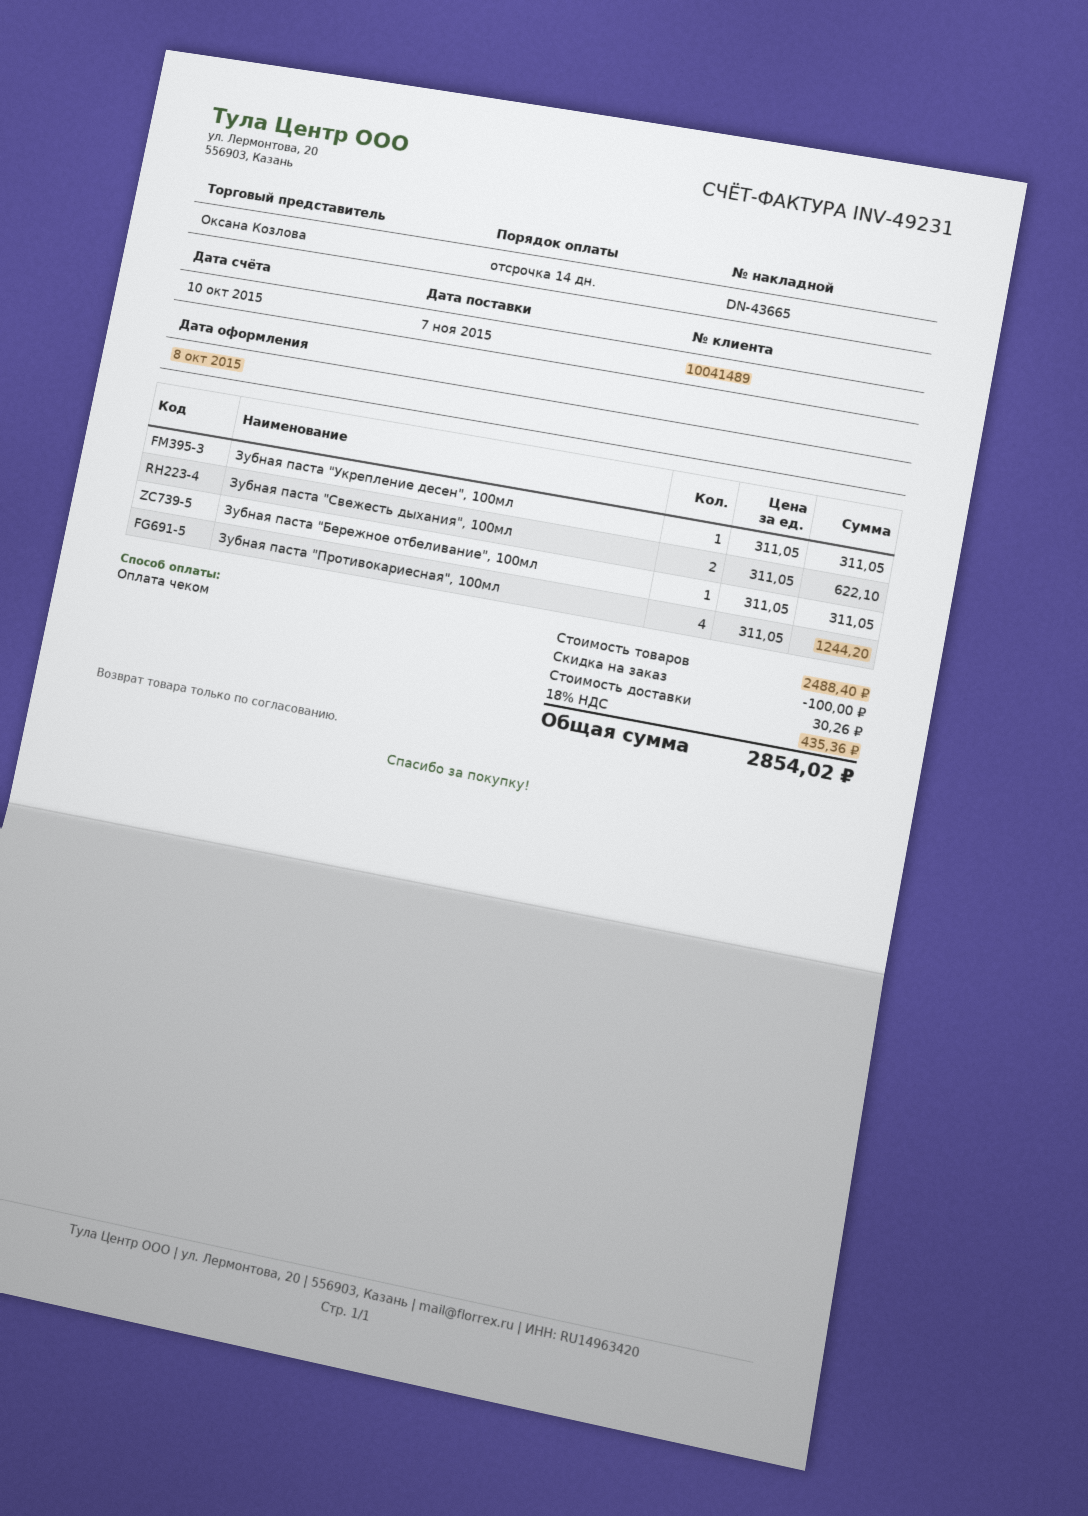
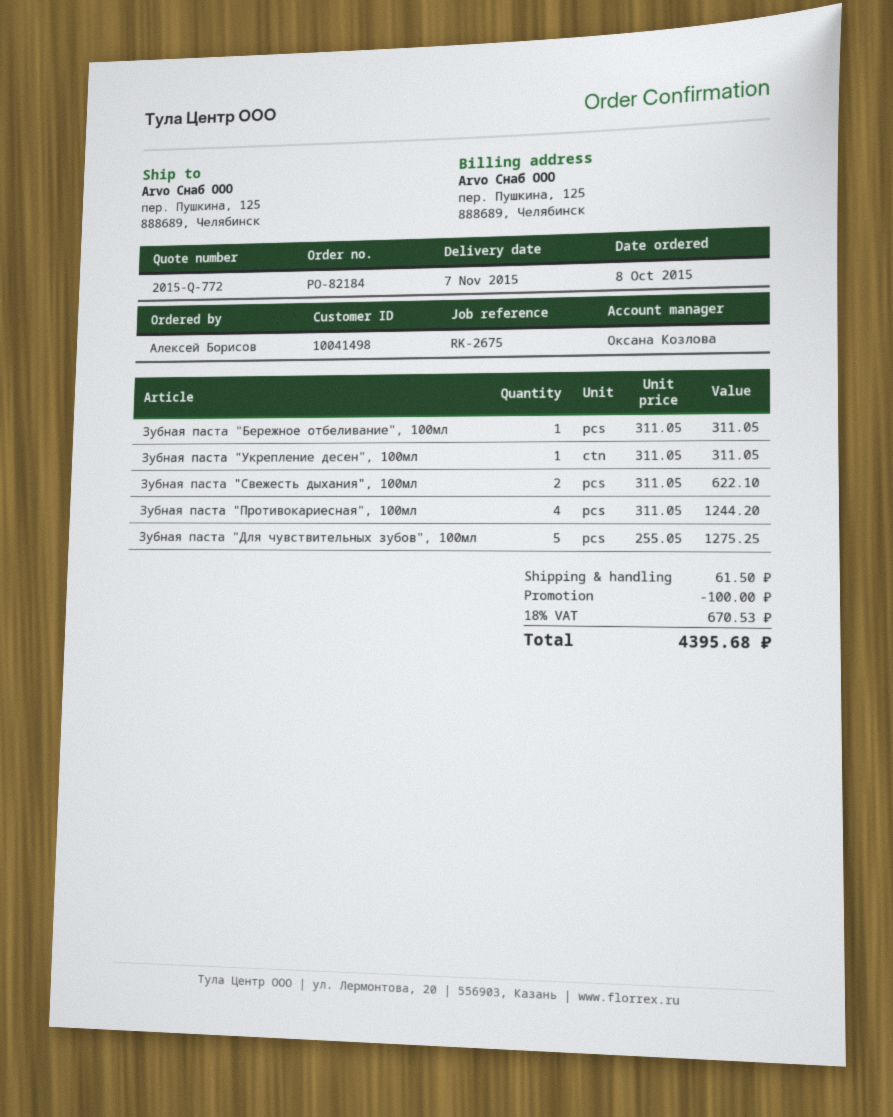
customer number: 10041489 -> 10041498
Зубная паста "Для чувствительных зубов", 100мл: none -> 5 x 255.05 = 1275.25
shipping: 30.26 -> 61.50
tax: 18% = 435.36 -> 18% = 670.53
total: 2854.02 -> 4395.68

